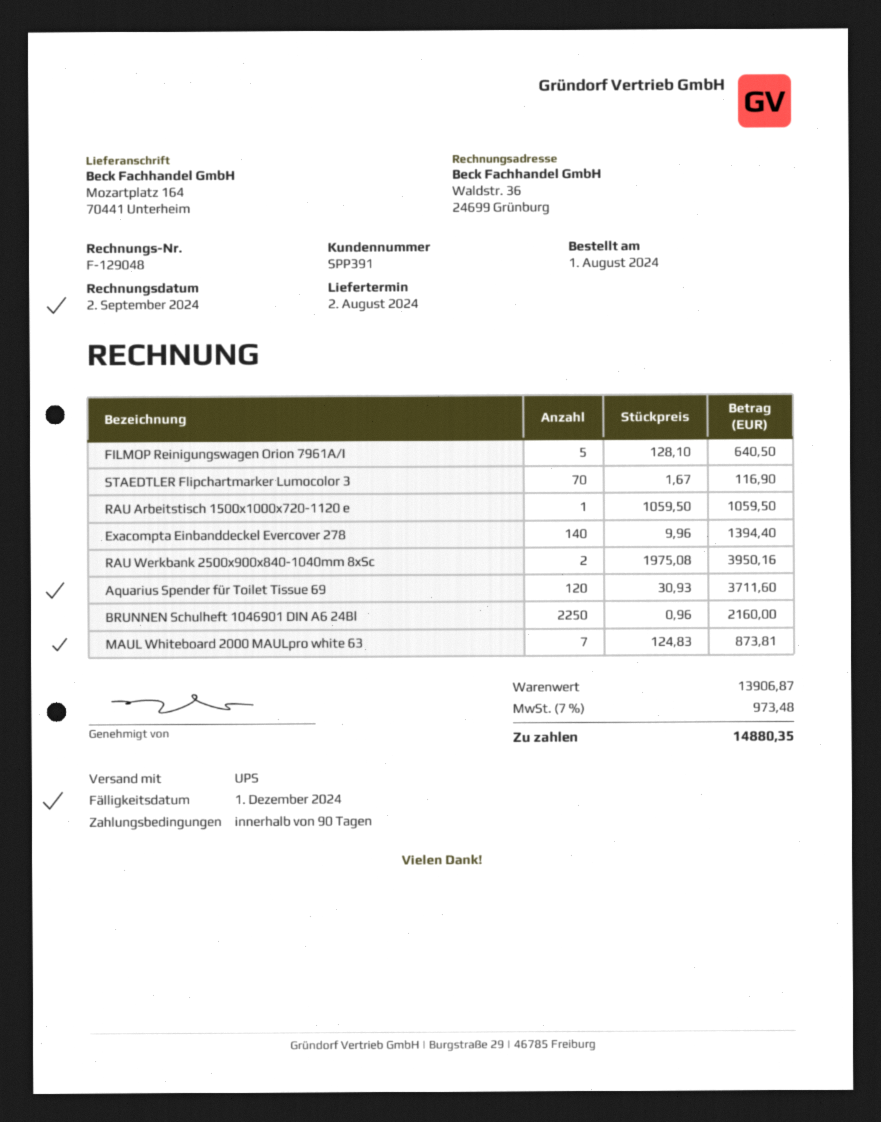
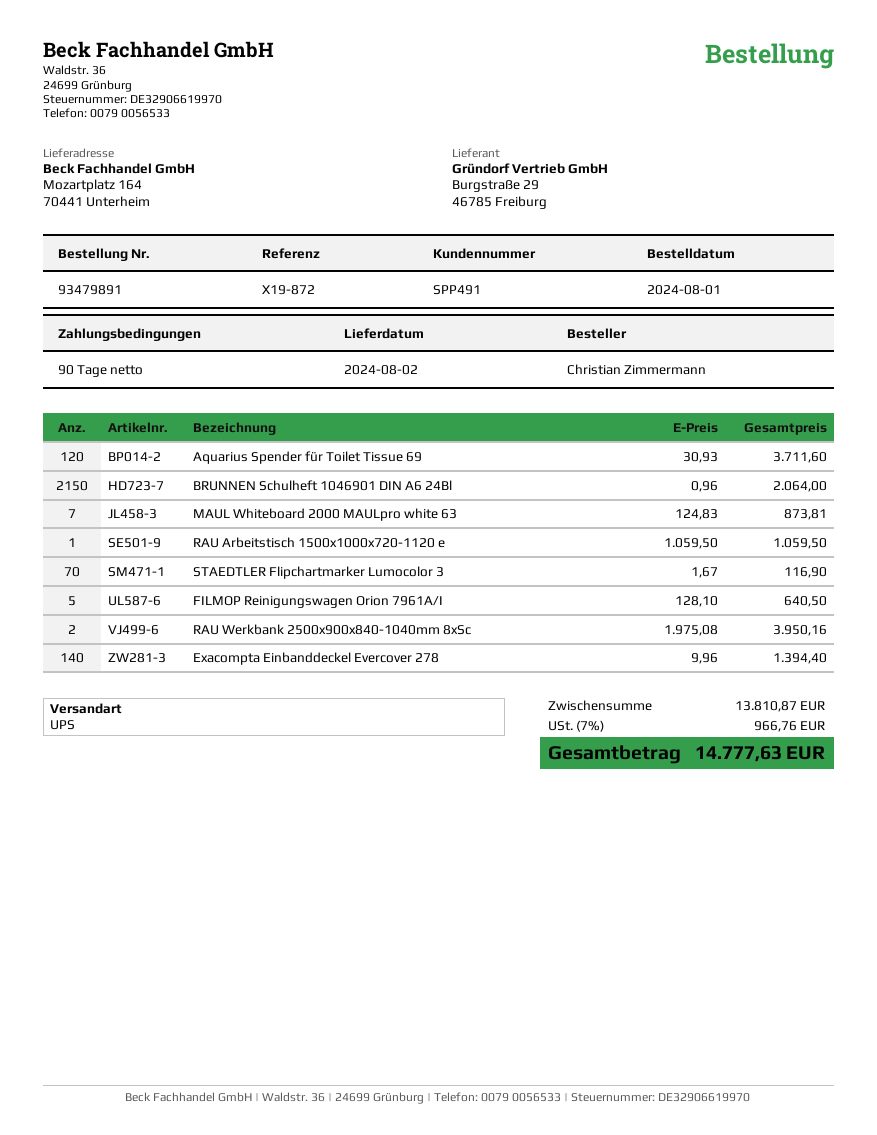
customer number: SPP391 -> SPP491
BRUNNEN Schulheft 1046901 DIN A6 24Bl: 2250 x 0.96 = 2160.00 -> 2150 x 0.96 = 2064.00
subtotal: 13906.87 -> 13810.87
tax: 7% = 973.48 -> 7% = 966.76
total: 14880.35 -> 14777.63

